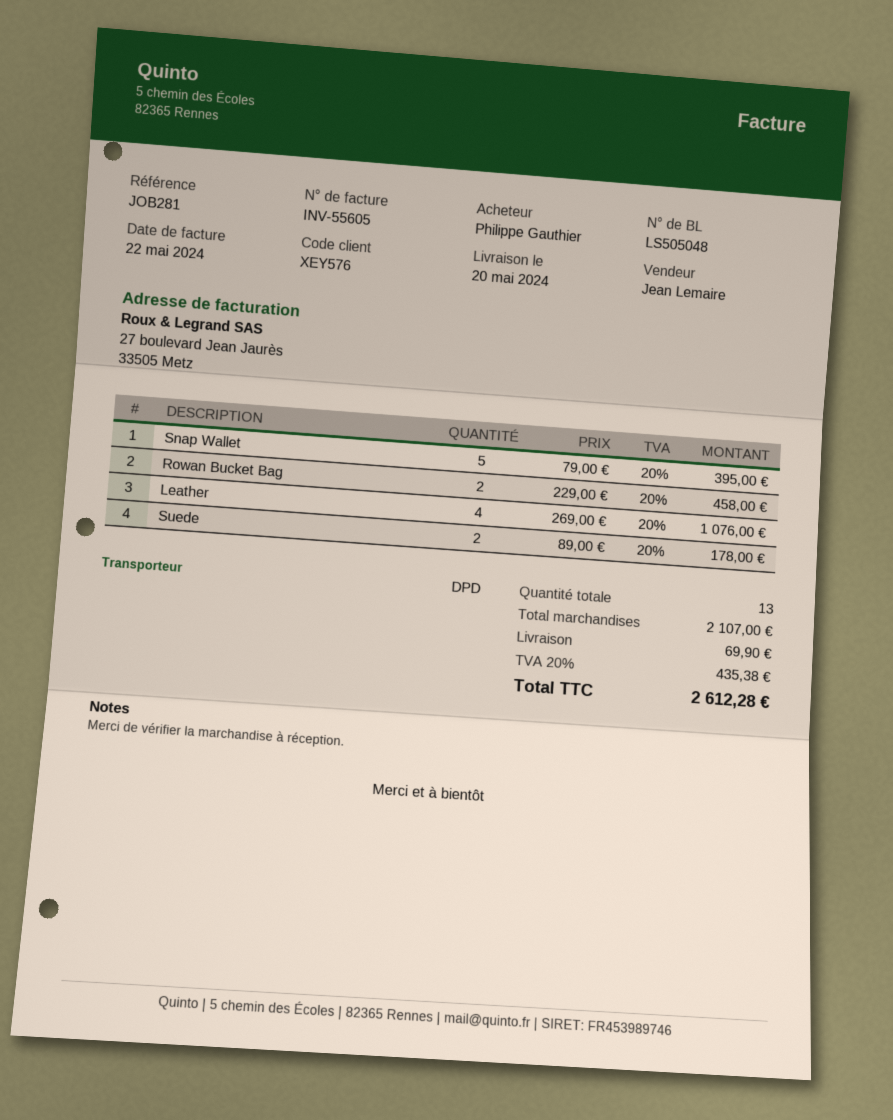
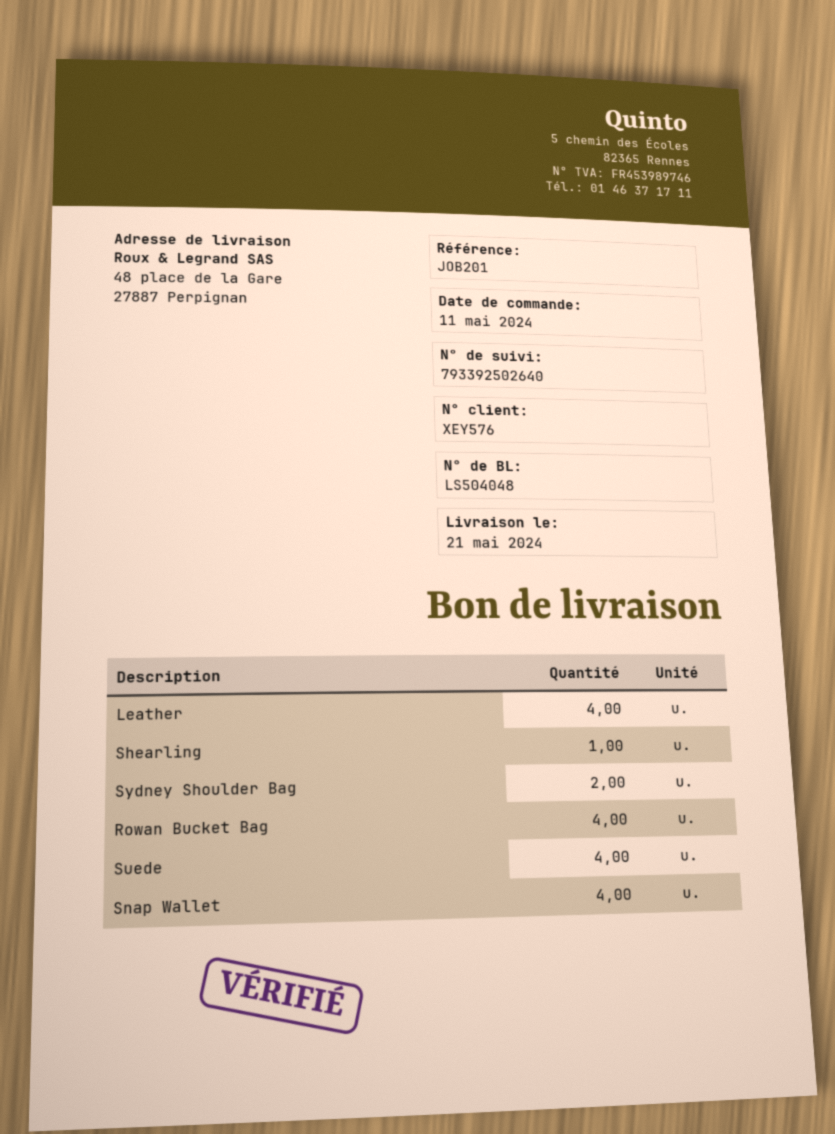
delivery note number: LS505048 -> LS504048
delivery date: 2024-05-20 -> 2024-05-21
reference: JOB281 -> JOB201
Snap Wallet: 5 -> 4
Rowan Bucket Bag: 2 -> 4
Suede: 2 -> 4
Shearling: none -> 1
Sydney Shoulder Bag: none -> 2

